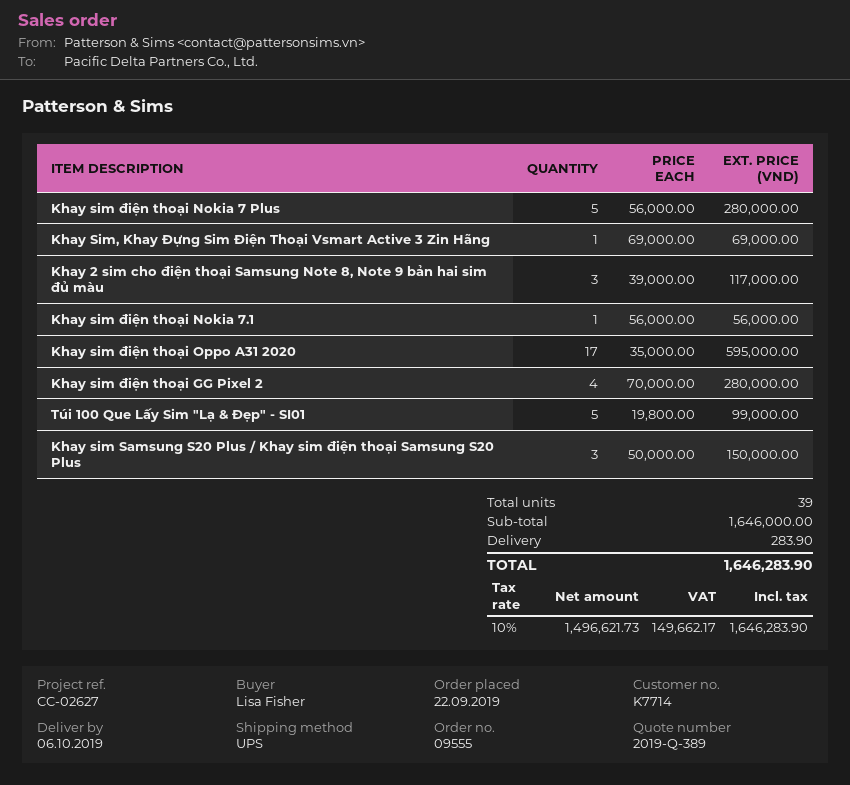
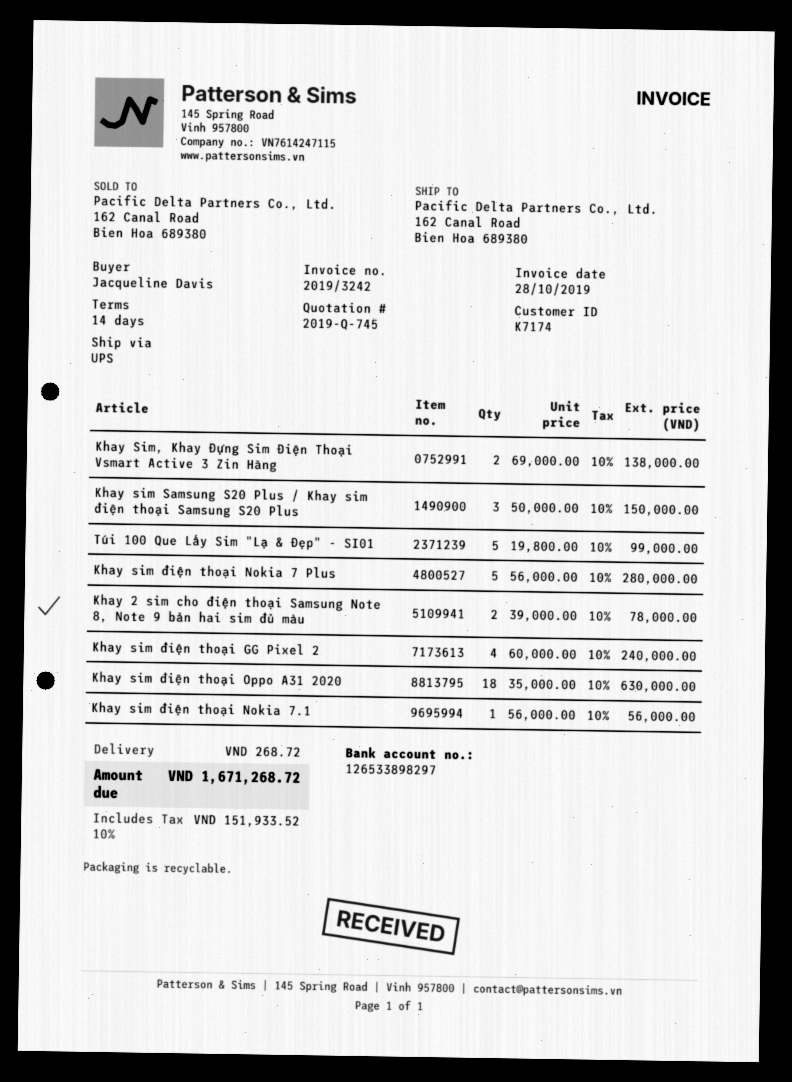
quote number: 2019-Q-389 -> 2019-Q-745
customer number: K7714 -> K7174
ordered by: Lisa Fisher -> Jacqueline Davis
Khay Sim, Khay Đựng Sim Điện Thoại Vsmart Active 3 Zin Hãng: 1 x 69000.00 = 69000.00 -> 2 x 69000.00 = 138000.00
Khay 2 sim cho điện thoại Samsung Note 8, Note 9 bản hai sim đủ màu: 3 x 39000.00 = 117000.00 -> 2 x 39000.00 = 78000.00
Khay sim điện thoại Oppo A31 2020: 17 x 35000.00 = 595000.00 -> 18 x 35000.00 = 630000.00
Khay sim điện thoại GG Pixel 2: 4 x 70000.00 = 280000.00 -> 4 x 60000.00 = 240000.00
shipping: 283.90 -> 268.72
tax: 10% = 149662.17 -> 10% = 151933.52
total: 1646283.90 -> 1671268.72

